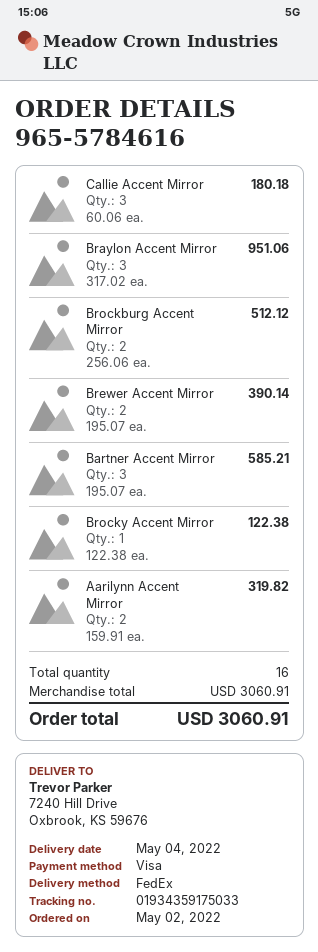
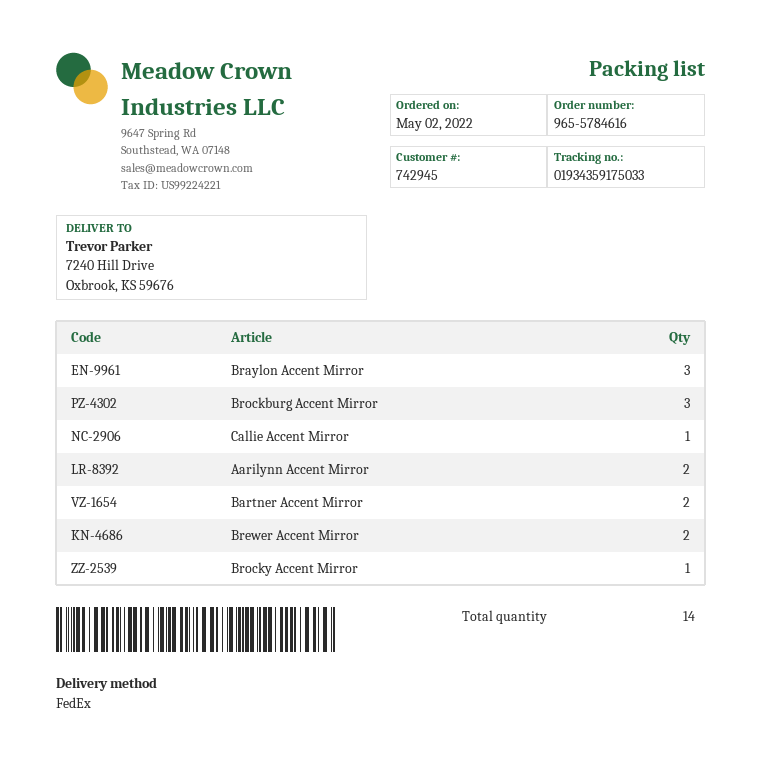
Callie Accent Mirror: 3 -> 1
Brockburg Accent Mirror: 2 -> 3
Bartner Accent Mirror: 3 -> 2
total quantity: 16 -> 14

